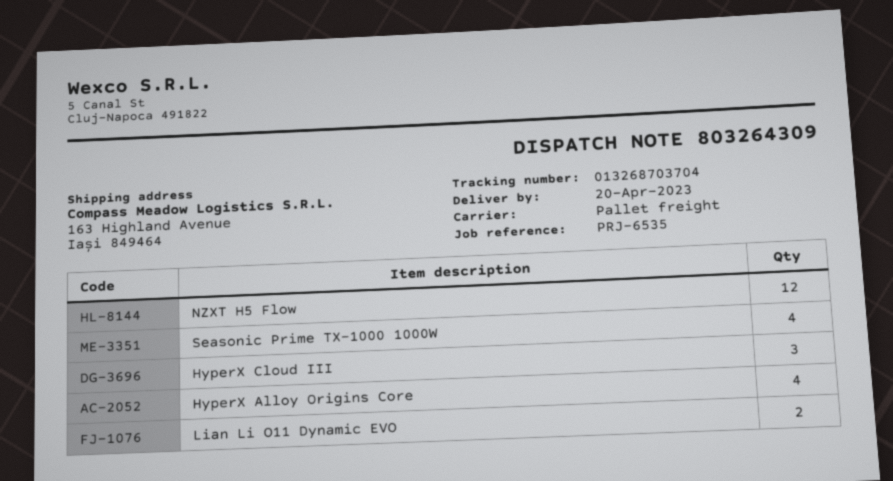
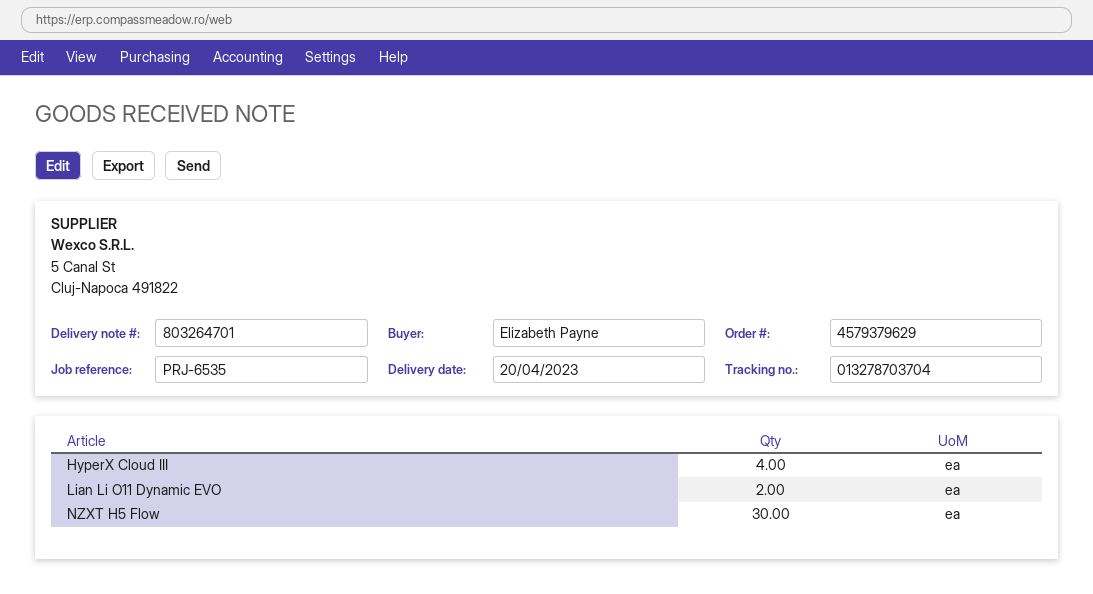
delivery note number: 803264309 -> 803264701
tracking number: 013268703704 -> 013278703704
NZXT H5 Flow: 12 -> 30
Seasonic Prime TX-1000 1000W: 4 -> none
HyperX Cloud III: 3 -> 4
HyperX Alloy Origins Core: 4 -> none

